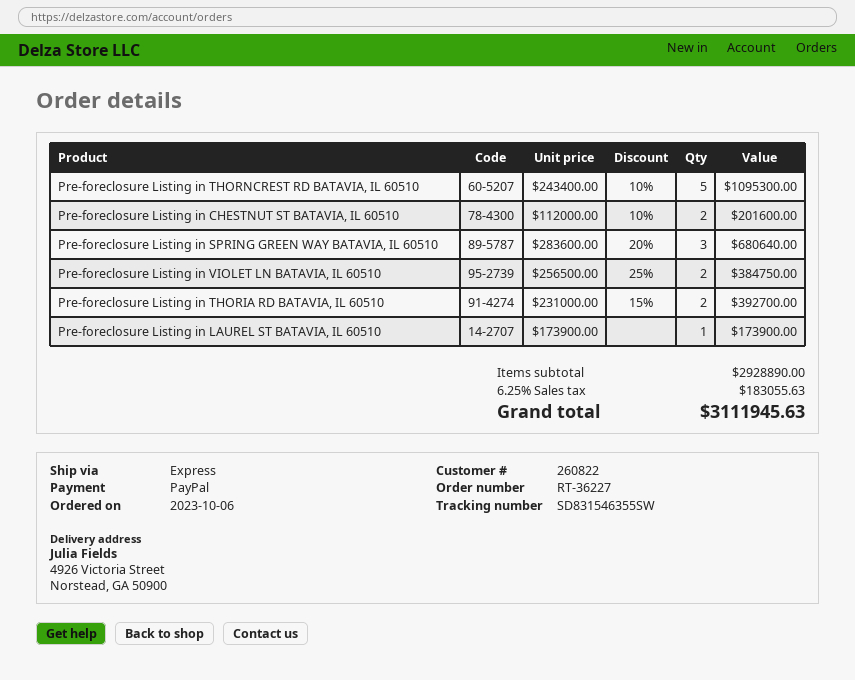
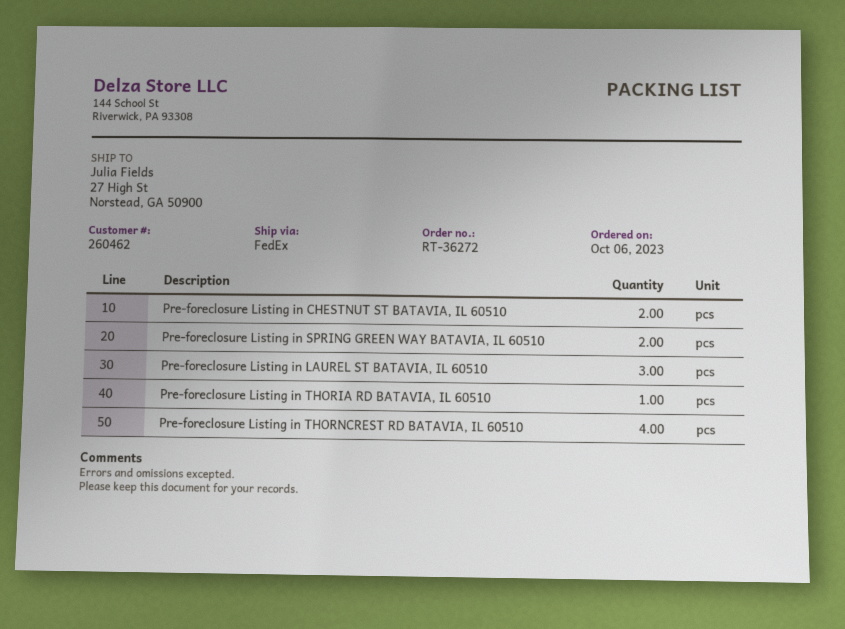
order number: RT-36227 -> RT-36272
customer number: 260822 -> 260462
shipping method: express -> FedEx
ship to: 4926 Victoria Street, Norstead, GA 50900 -> 27 High St, Norstead, GA 50900
Pre-foreclosure Listing in THORNCREST RD BATAVIA, IL 60510: 5 -> 4
Pre-foreclosure Listing in SPRING GREEN WAY BATAVIA, IL 60510: 3 -> 2
Pre-foreclosure Listing in VIOLET LN BATAVIA, IL 60510: 2 -> none
Pre-foreclosure Listing in THORIA RD BATAVIA, IL 60510: 2 -> 1
Pre-foreclosure Listing in LAUREL ST BATAVIA, IL 60510: 1 -> 3

